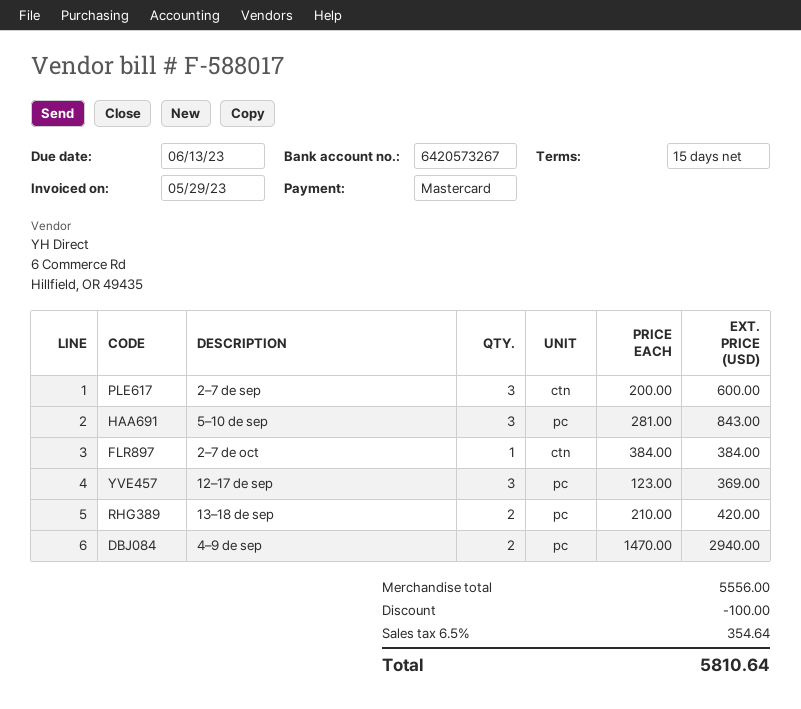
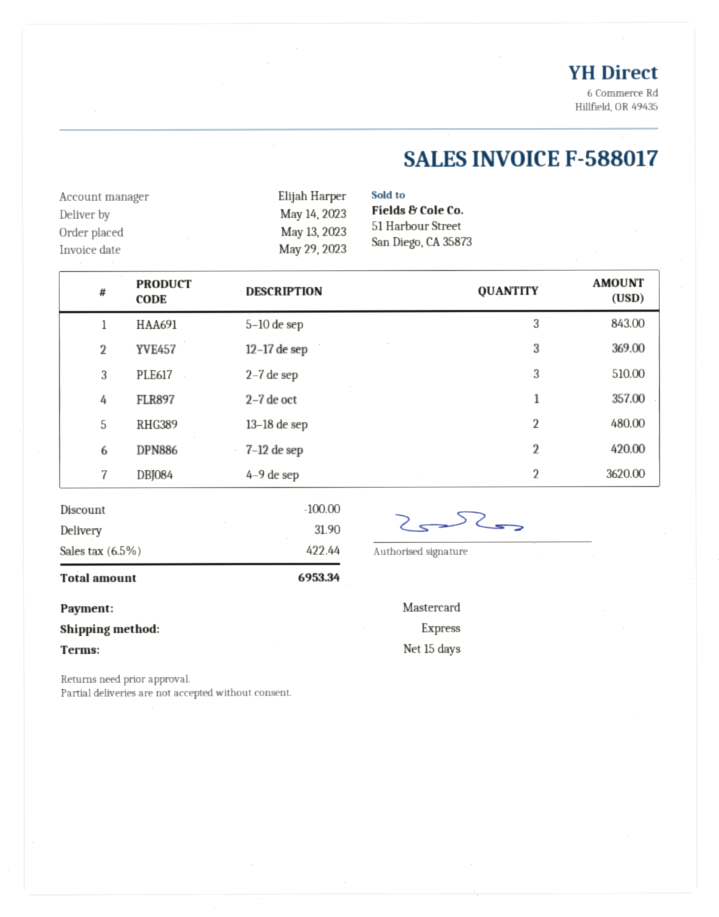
2–7 de sep: 3 for 600.00 -> 3 for 510.00
2–7 de oct: 1 for 384.00 -> 1 for 357.00
13–18 de sep: 2 for 420.00 -> 2 for 480.00
4–9 de sep: 2 for 2940.00 -> 2 for 3620.00
7–12 de sep: none -> 2 for 420.00
shipping: none -> 31.90
tax: 6.5% = 354.64 -> 6.5% = 422.44
total: 5810.64 -> 6953.34

